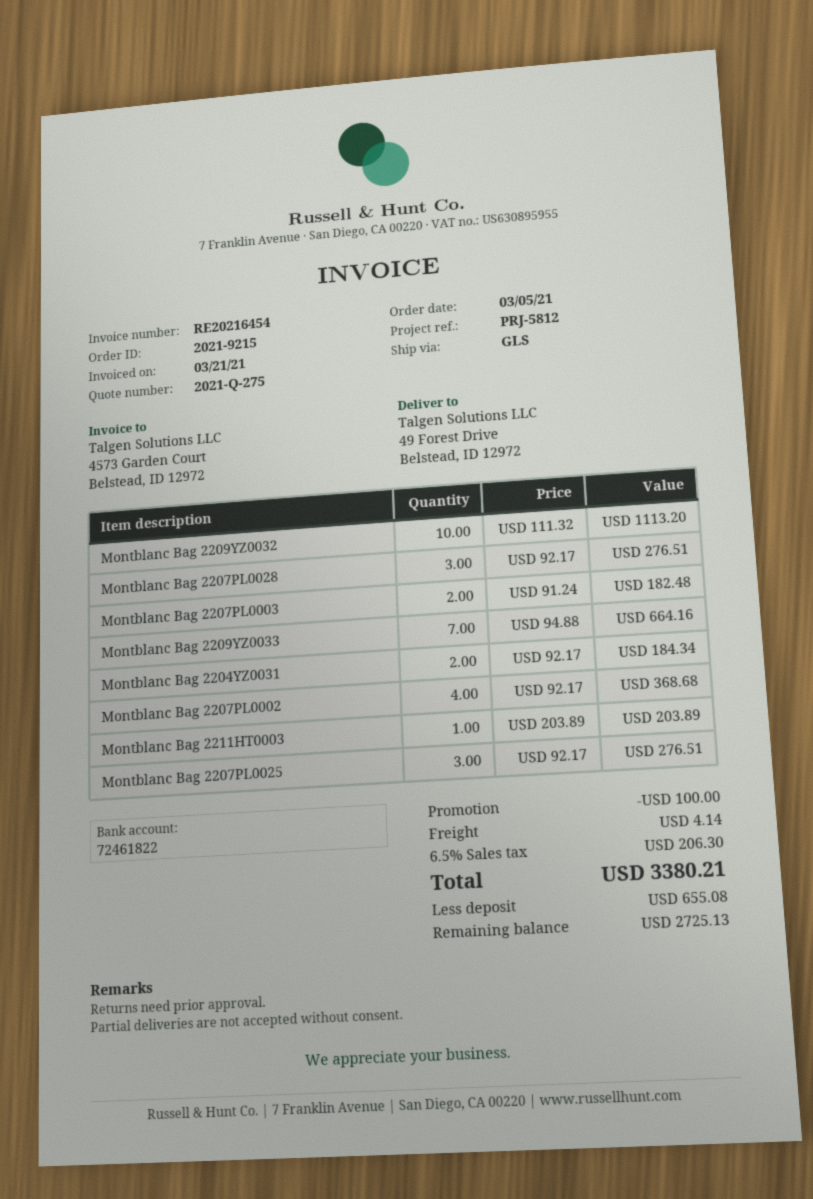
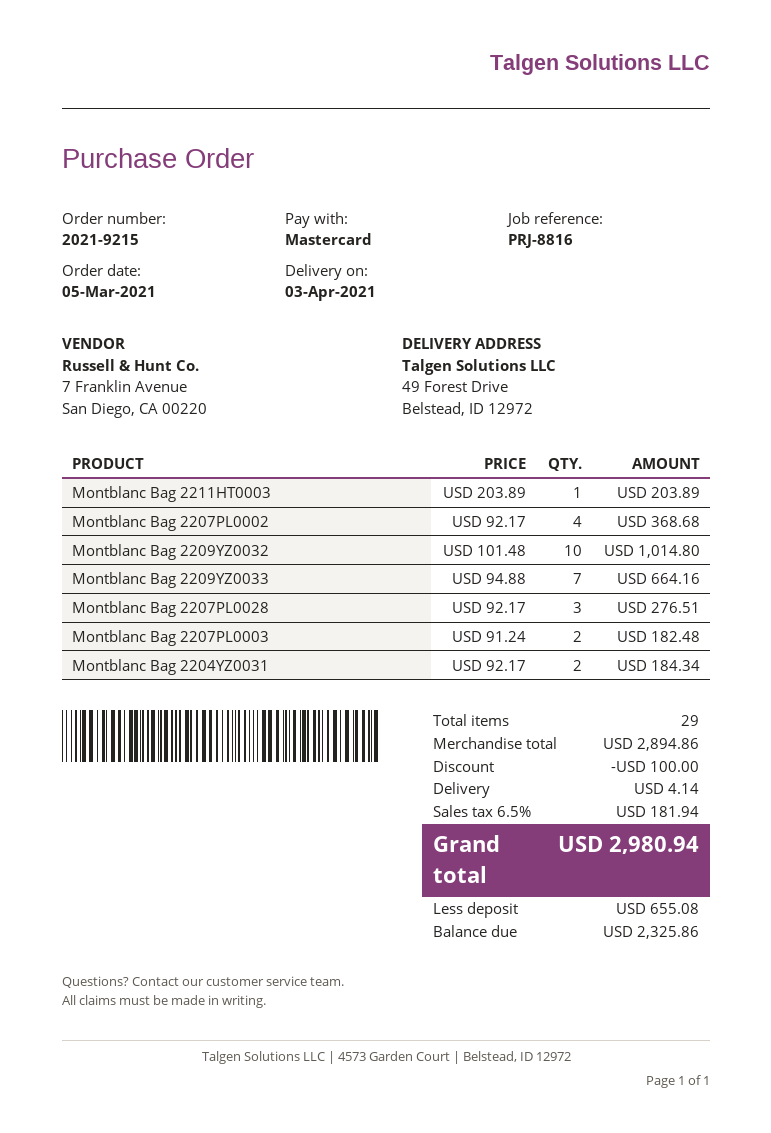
reference: PRJ-5812 -> PRJ-8816
Montblanc Bag 2209YZ0032: 10 x 111.32 = 1113.20 -> 10 x 101.48 = 1014.80
Montblanc Bag 2207PL0025: 3 x 92.17 = 276.51 -> none
tax: 6.5% = 206.30 -> 6.5% = 181.94
total: 3380.21 -> 2980.94
balance: 2725.13 -> 2325.86

